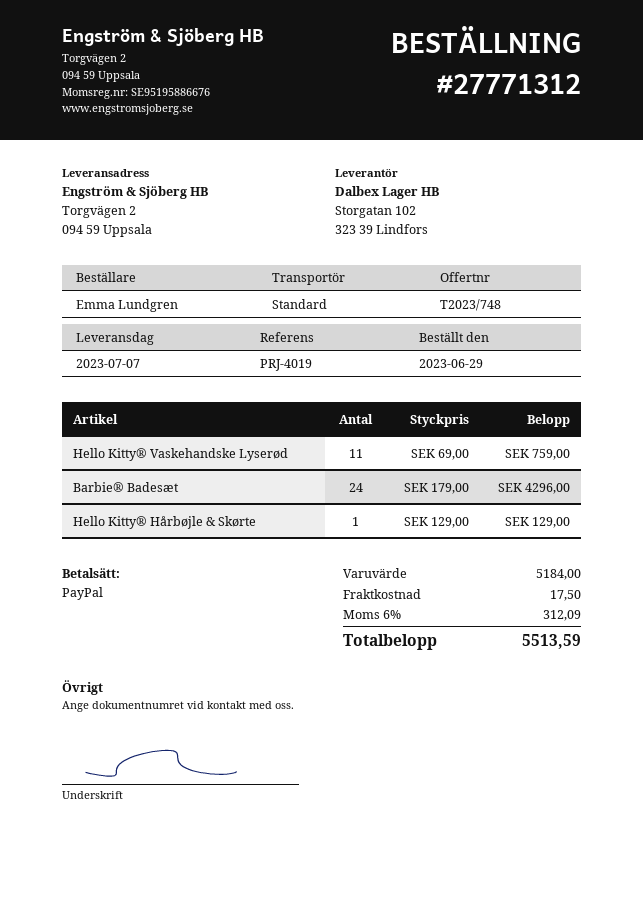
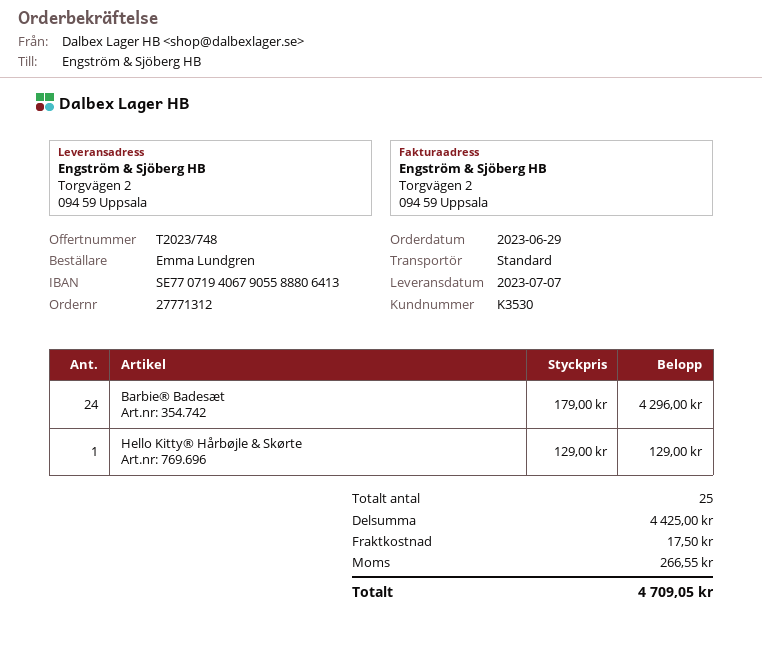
Hello Kitty® Vaskehandske Lyserød: 11 x 69.00 = 759.00 -> none
subtotal: 5184.00 -> 4425.00
tax: 312.09 -> 266.55
total: 5513.59 -> 4709.05

